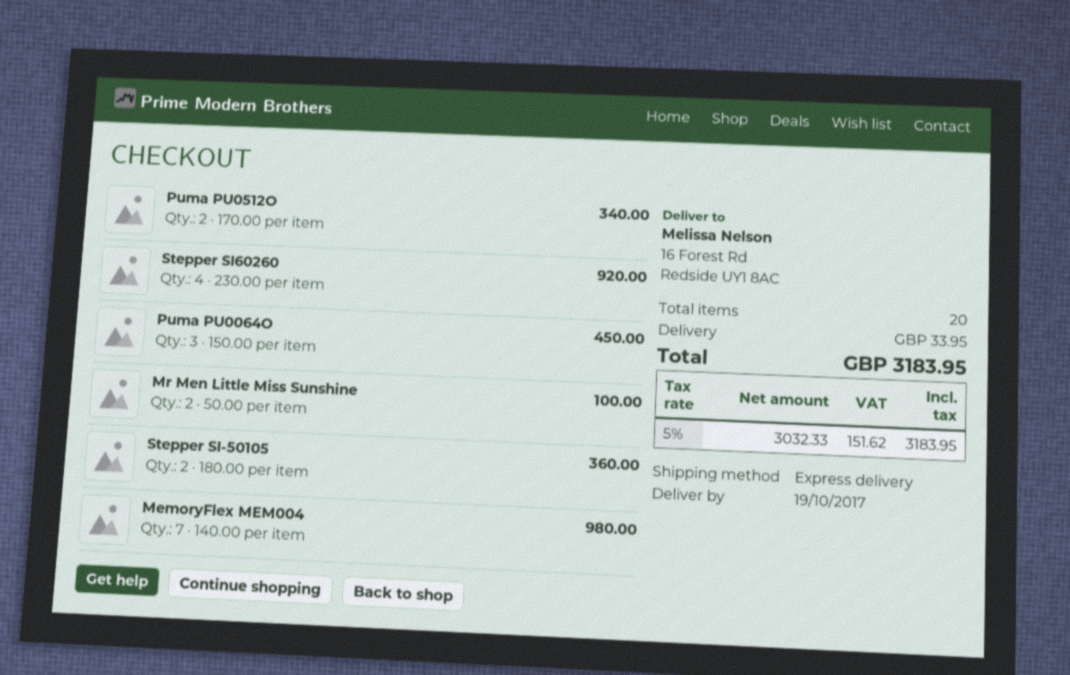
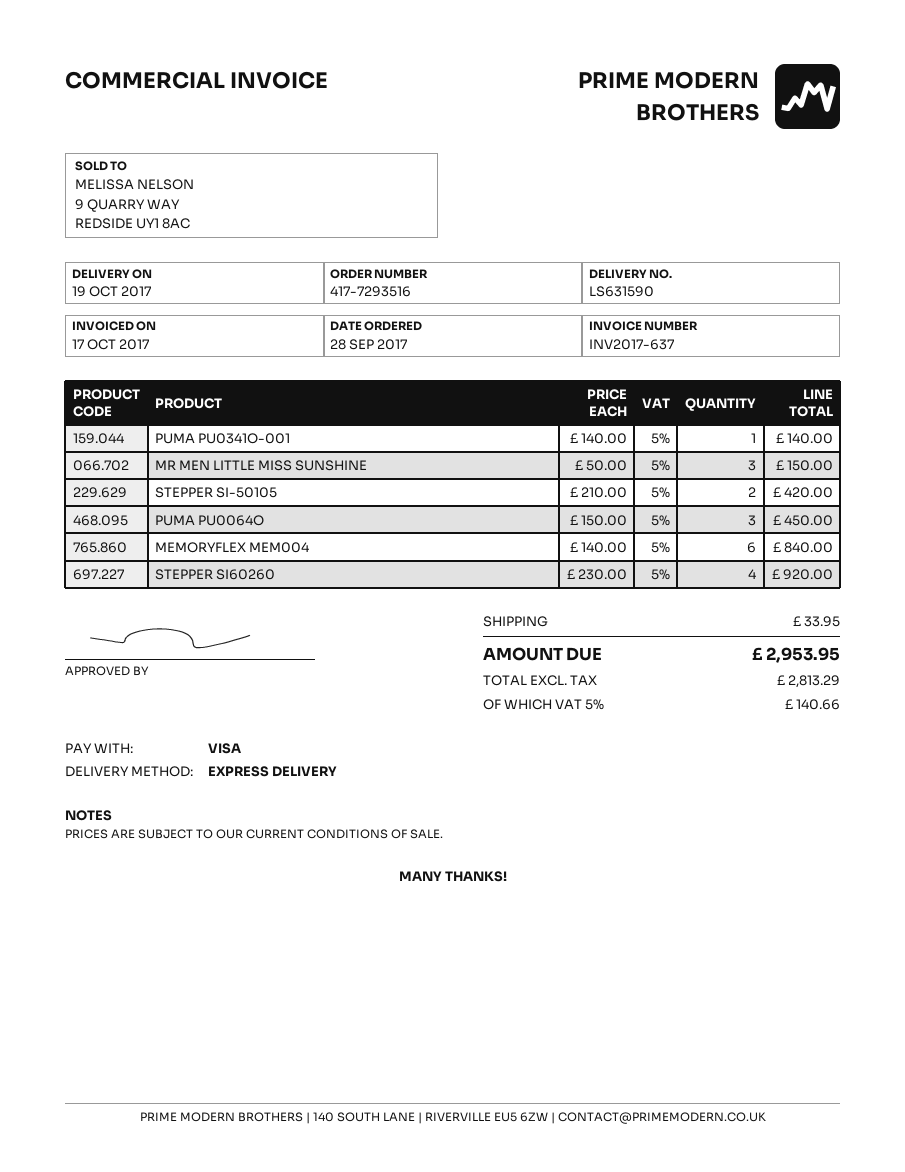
Puma PU0512O: 2 x 170.00 = 340.00 -> none
Mr Men Little Miss Sunshine: 2 x 50.00 = 100.00 -> 3 x 50.00 = 150.00
Stepper SI-50105: 2 x 180.00 = 360.00 -> 2 x 210.00 = 420.00
MemoryFlex MEM004: 7 x 140.00 = 980.00 -> 6 x 140.00 = 840.00
PUMA PU0341O-001: none -> 1 x 140.00 = 140.00
net: 3032.33 -> 2813.29
tax: 5% = 151.62 -> 5% = 140.66
total: 3183.95 -> 2953.95

